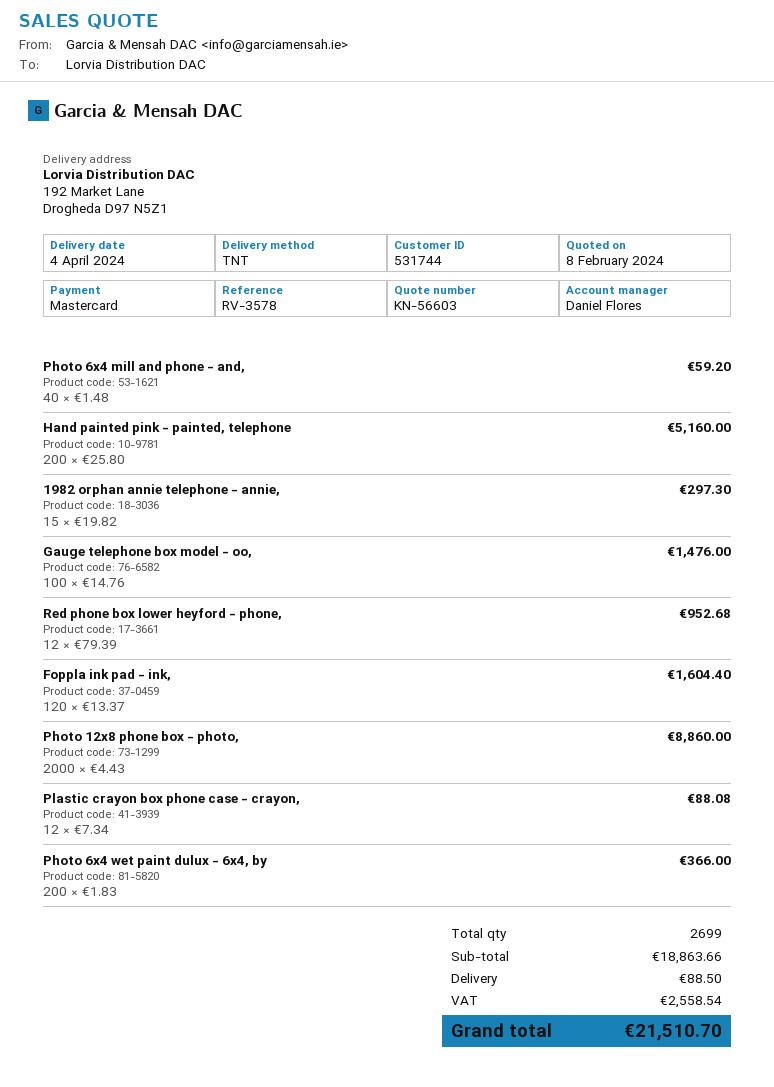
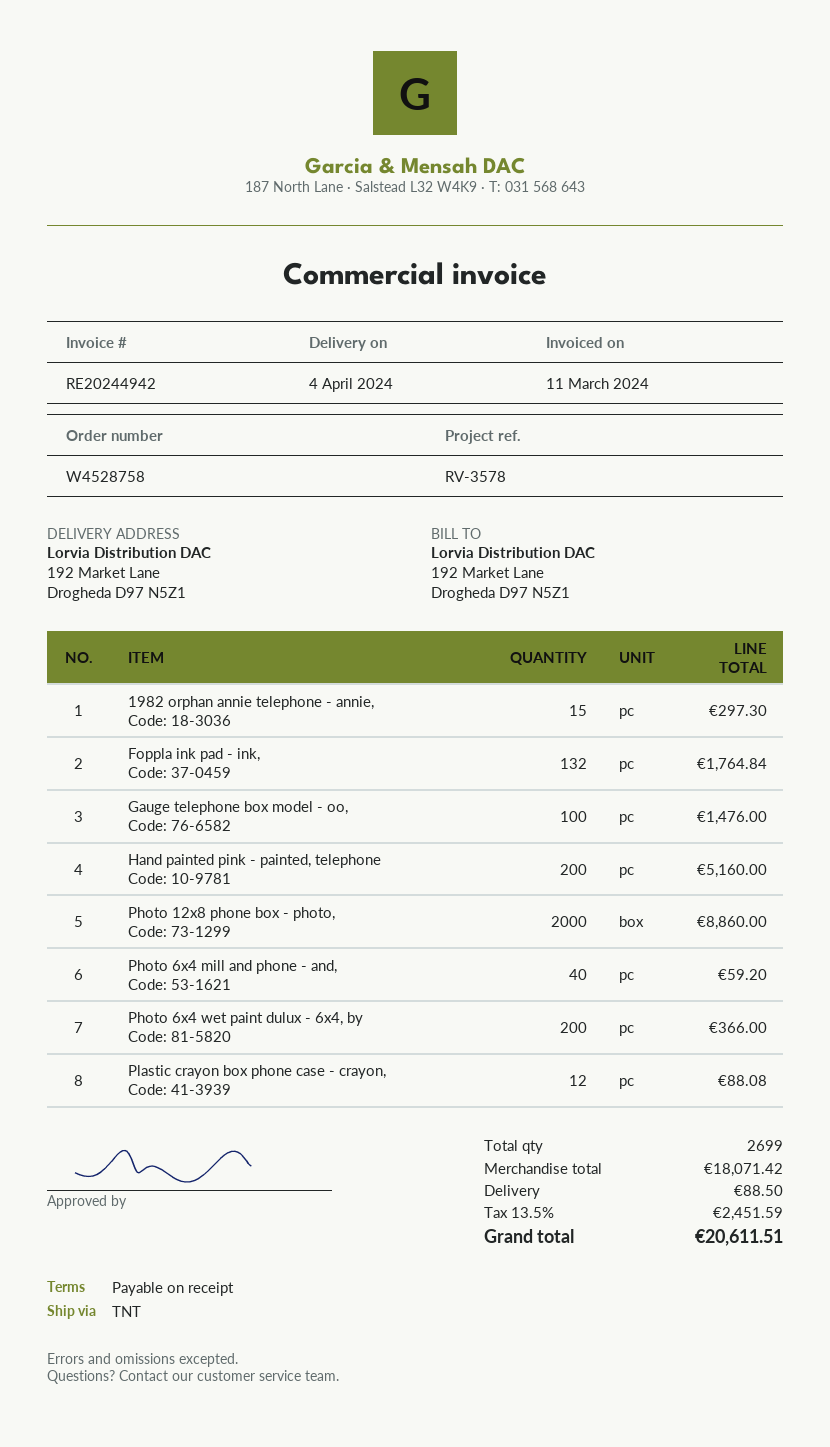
Red phone box lower heyford - phone,: 12 for 952.68 -> none
Foppla ink pad - ink,: 120 for 1604.40 -> 132 for 1764.84
subtotal: 18863.66 -> 18071.42
tax: 2558.54 -> 2451.59
total: 21510.70 -> 20611.51

